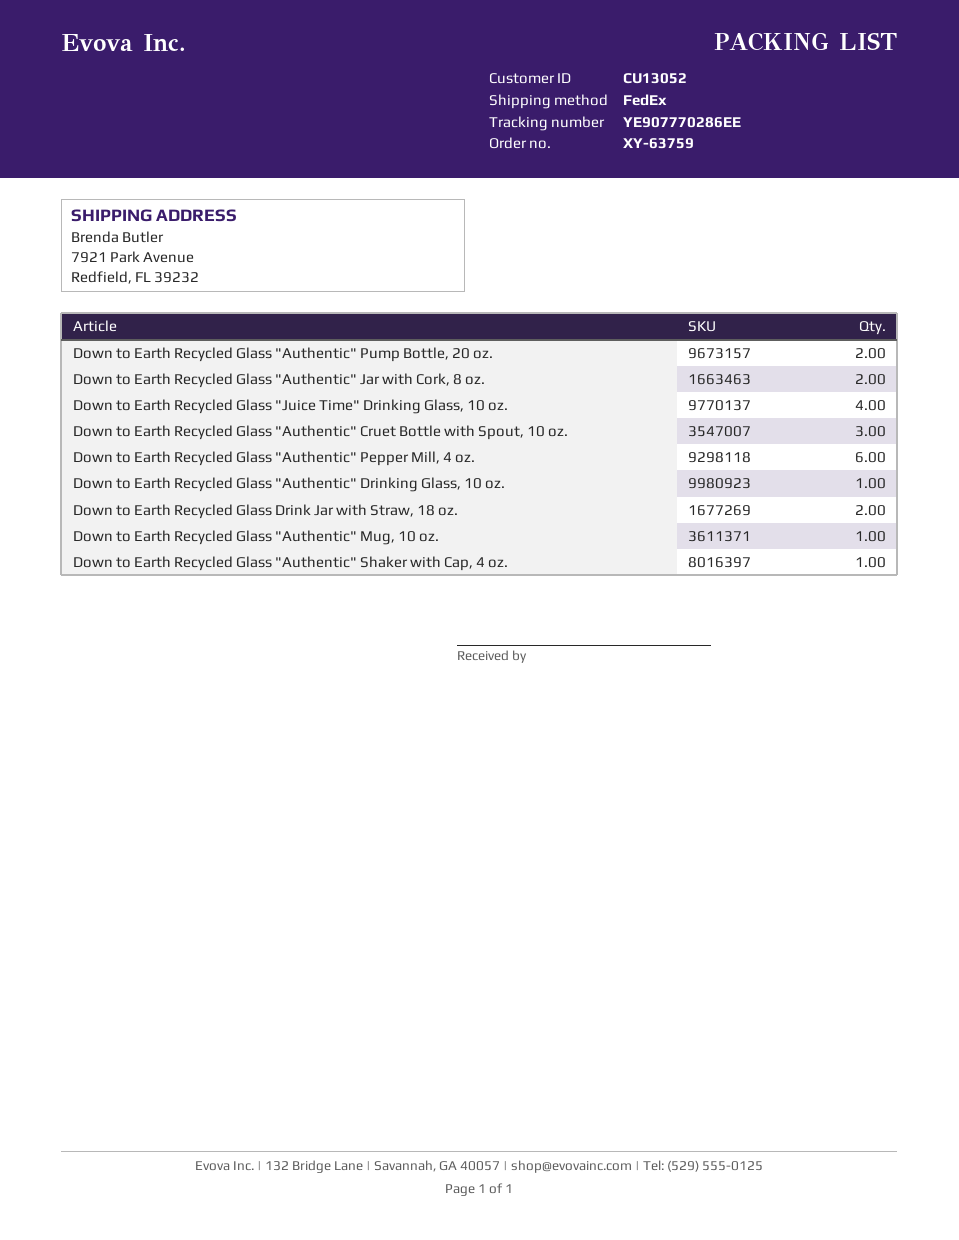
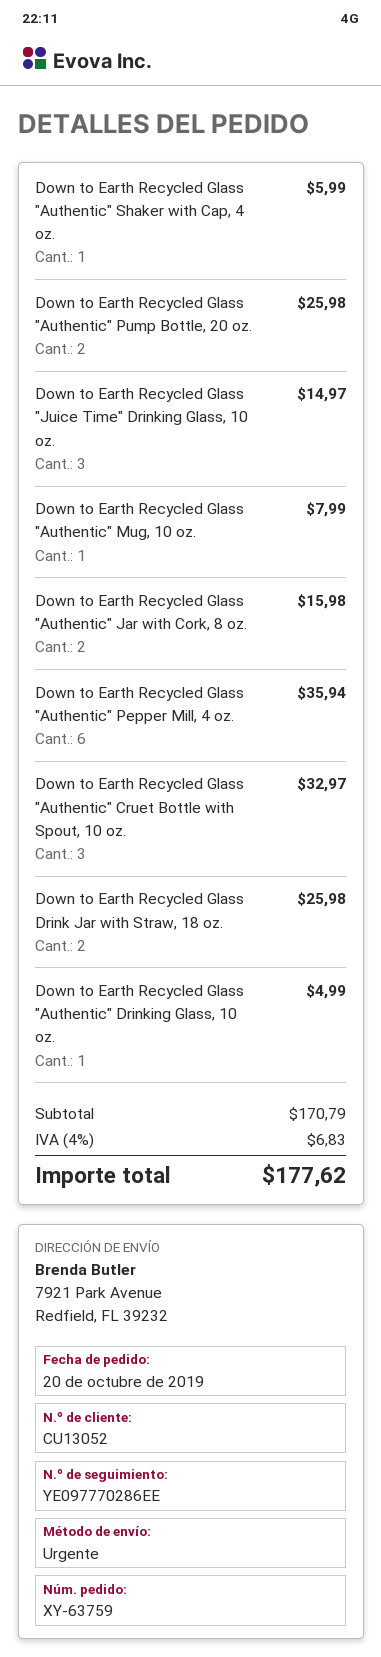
shipping method: FedEx -> express
tracking number: YE907770286EE -> YE097770286EE
Down to Earth Recycled Glass "Juice Time" Drinking Glass, 10 oz.: 4 -> 3

